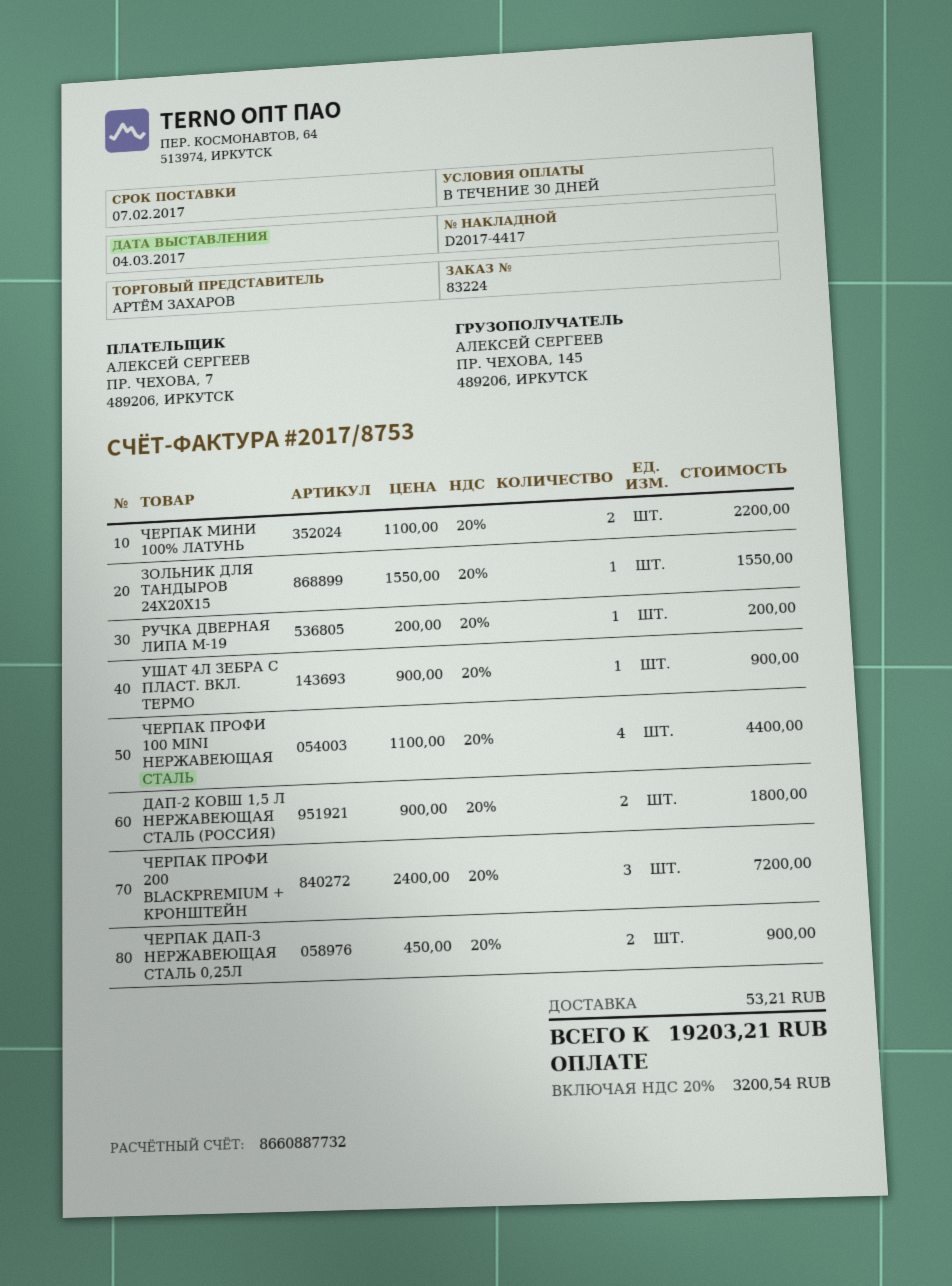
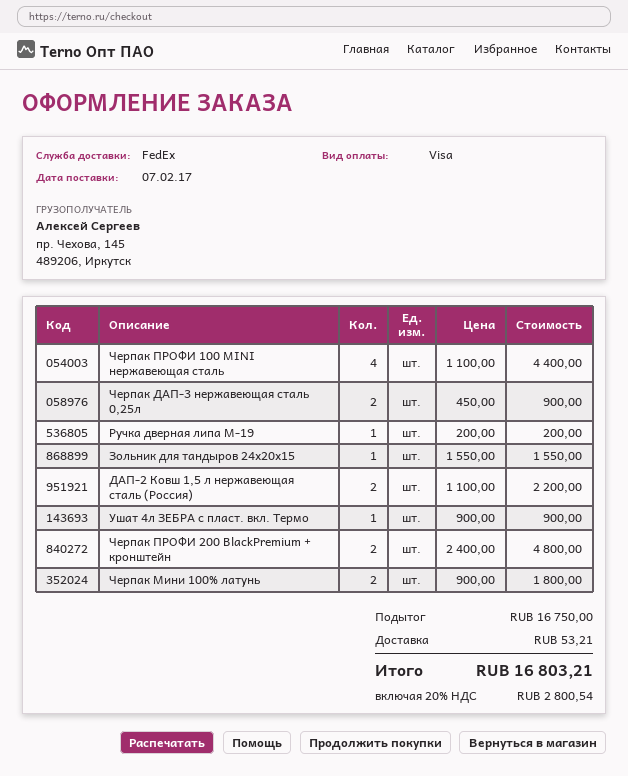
ЧЕРПАК МИНИ 100% ЛАТУНЬ: 2 x 1100.00 = 2200.00 -> 2 x 900.00 = 1800.00
ДАП-2 КОВШ 1,5 Л НЕРЖАВЕЮЩАЯ СТАЛЬ (РОССИЯ): 2 x 900.00 = 1800.00 -> 2 x 1100.00 = 2200.00
ЧЕРПАК ПРОФИ 200 BLACKPREMIUM + КРОНШТЕЙН: 3 x 2400.00 = 7200.00 -> 2 x 2400.00 = 4800.00
tax: 20% = 3200.54 -> 20% = 2800.54
total: 19203.21 -> 16803.21

